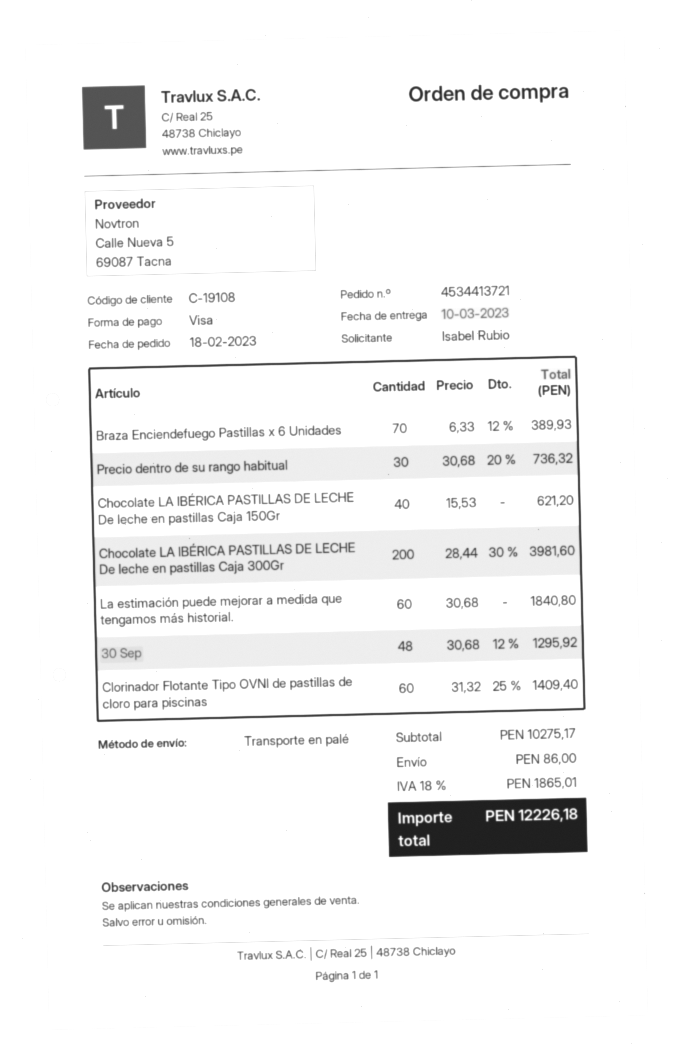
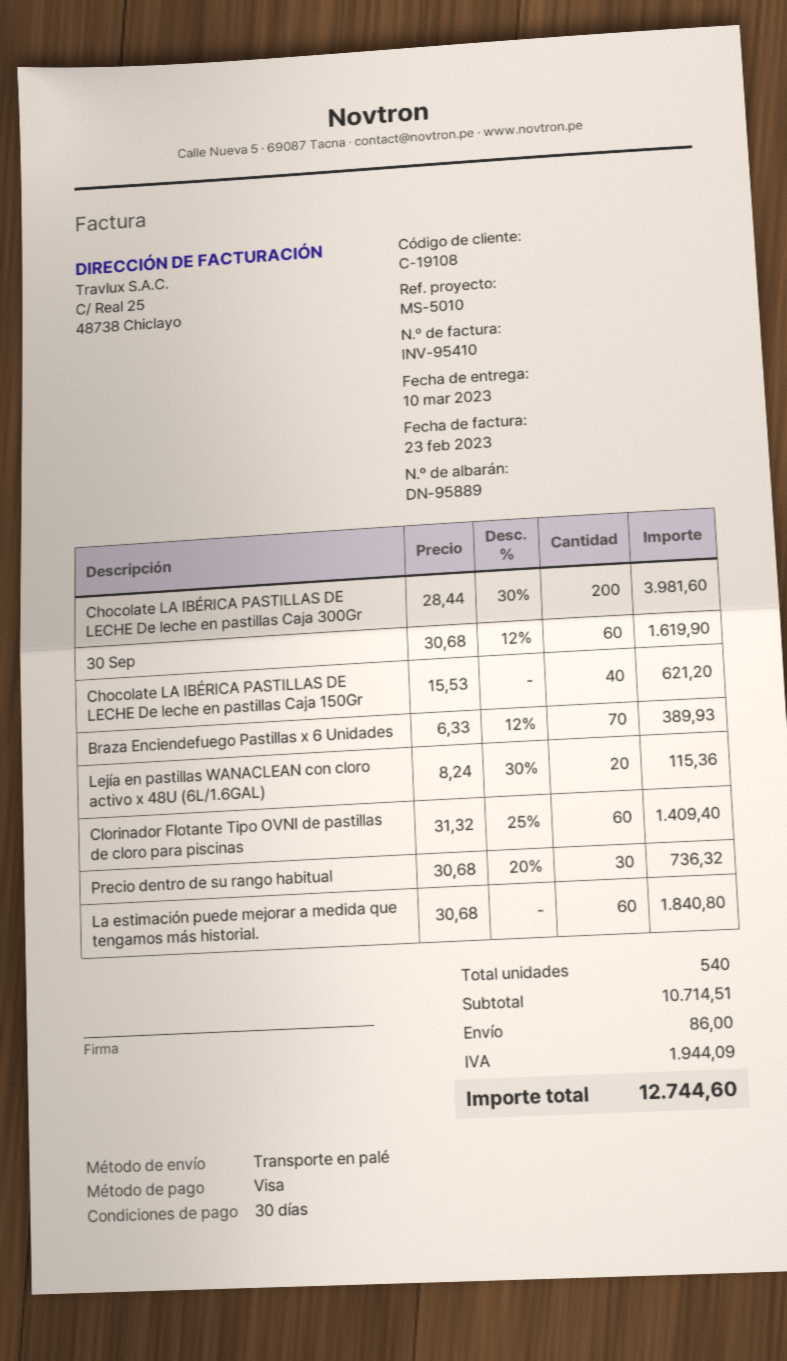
30 Sep: 48 x 30.68 - 12% = 1295.92 -> 60 x 30.68 - 12% = 1619.90
Lejía en pastillas WANACLEAN con cloro activo x 48U (6L/1.6GAL): none -> 20 x 8.24 - 30% = 115.36
subtotal: 10275.17 -> 10714.51
tax: 1865.01 -> 1944.09
total: 12226.18 -> 12744.60

